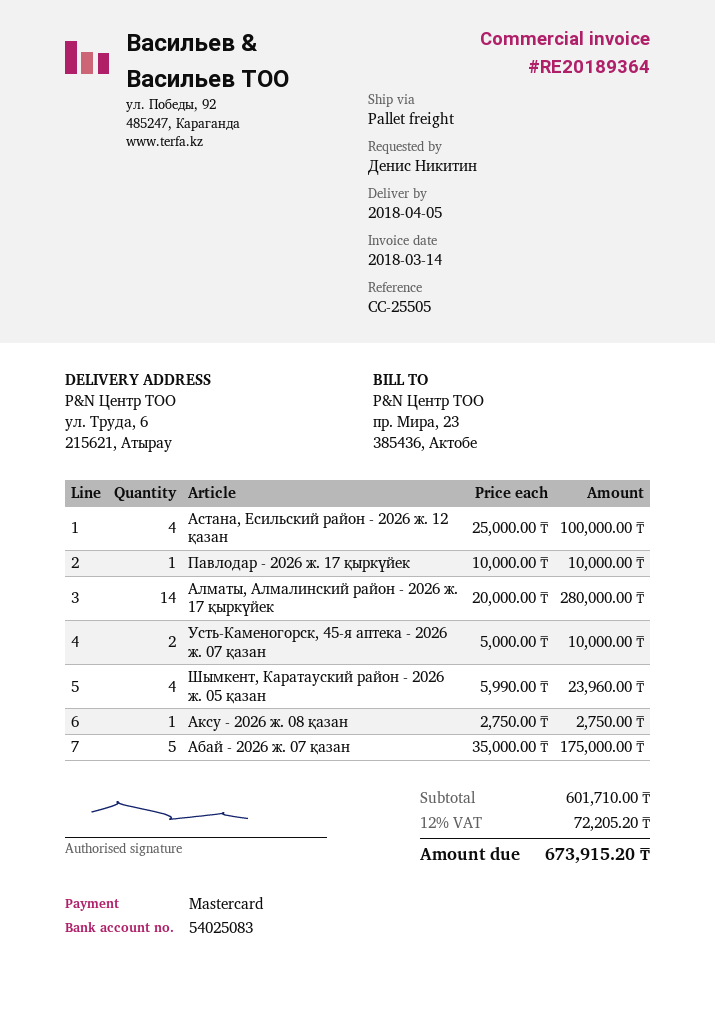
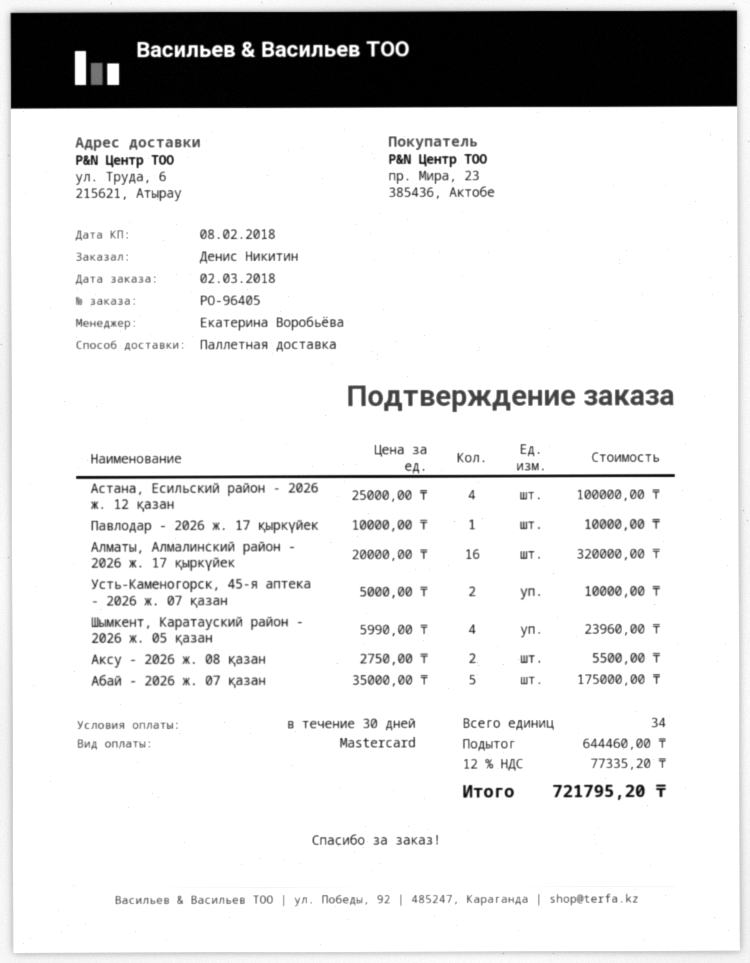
Алматы, Алмалинский район - 2026 ж. 17 қыркүйек: 14 x 20000.00 = 280000.00 -> 16 x 20000.00 = 320000.00
Аксу - 2026 ж. 08 қазан: 1 x 2750.00 = 2750.00 -> 2 x 2750.00 = 5500.00
subtotal: 601710.00 -> 644460.00
tax: 12% = 72205.20 -> 12% = 77335.20
total: 673915.20 -> 721795.20

